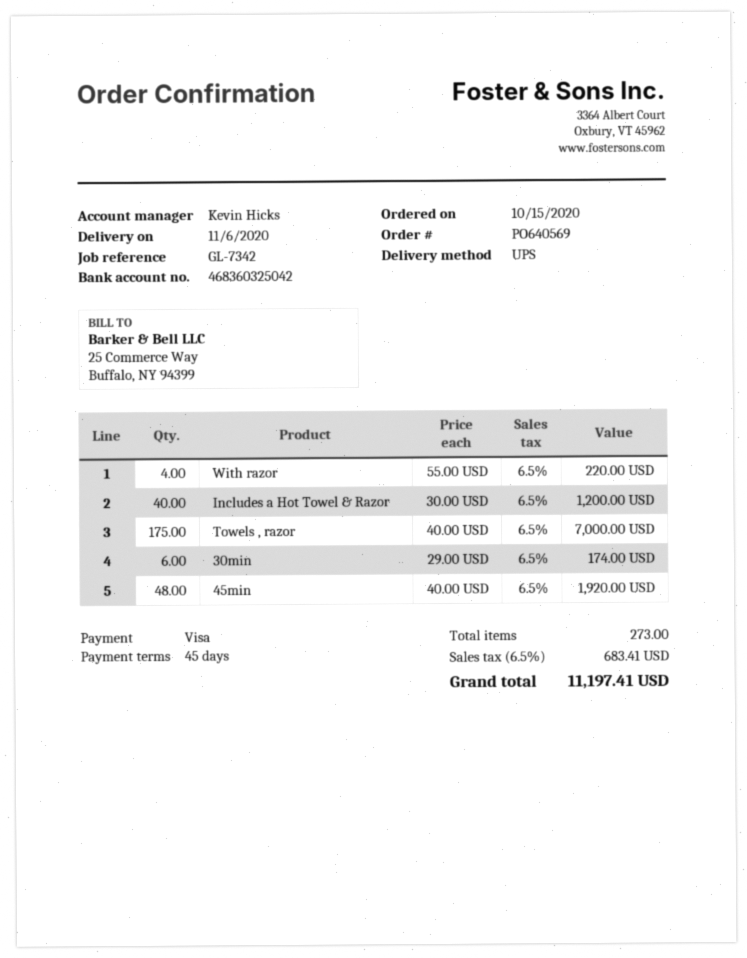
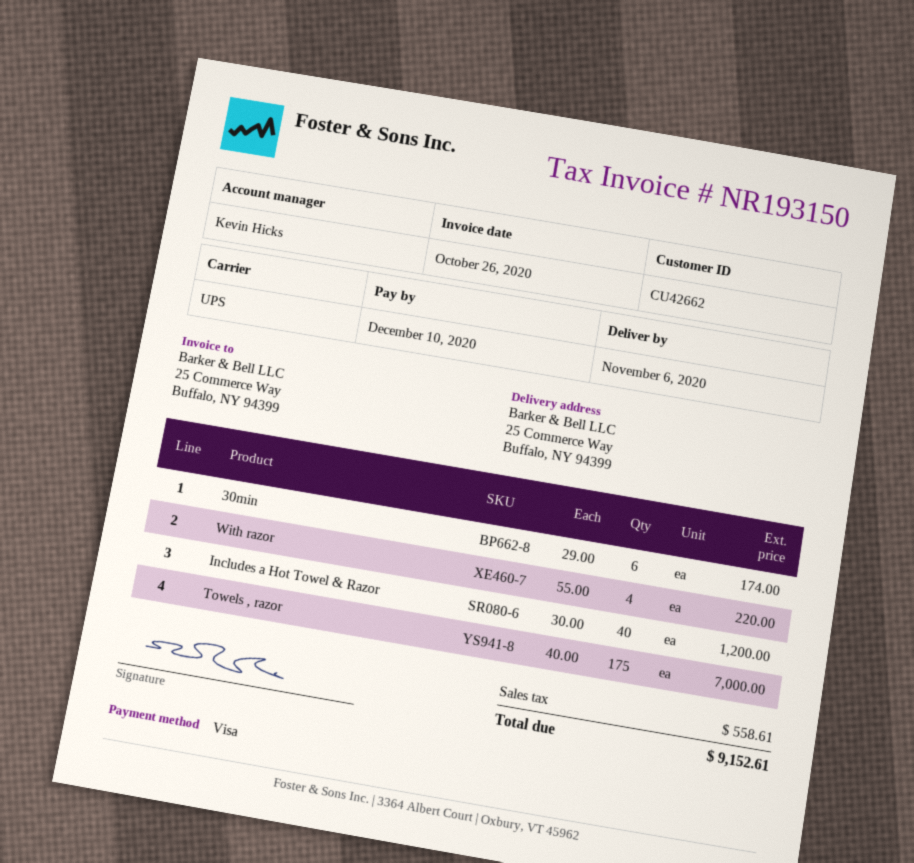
45min: 48 x 40.00 = 1920.00 -> none
tax: 683.41 -> 558.61
total: 11197.41 -> 9152.61

